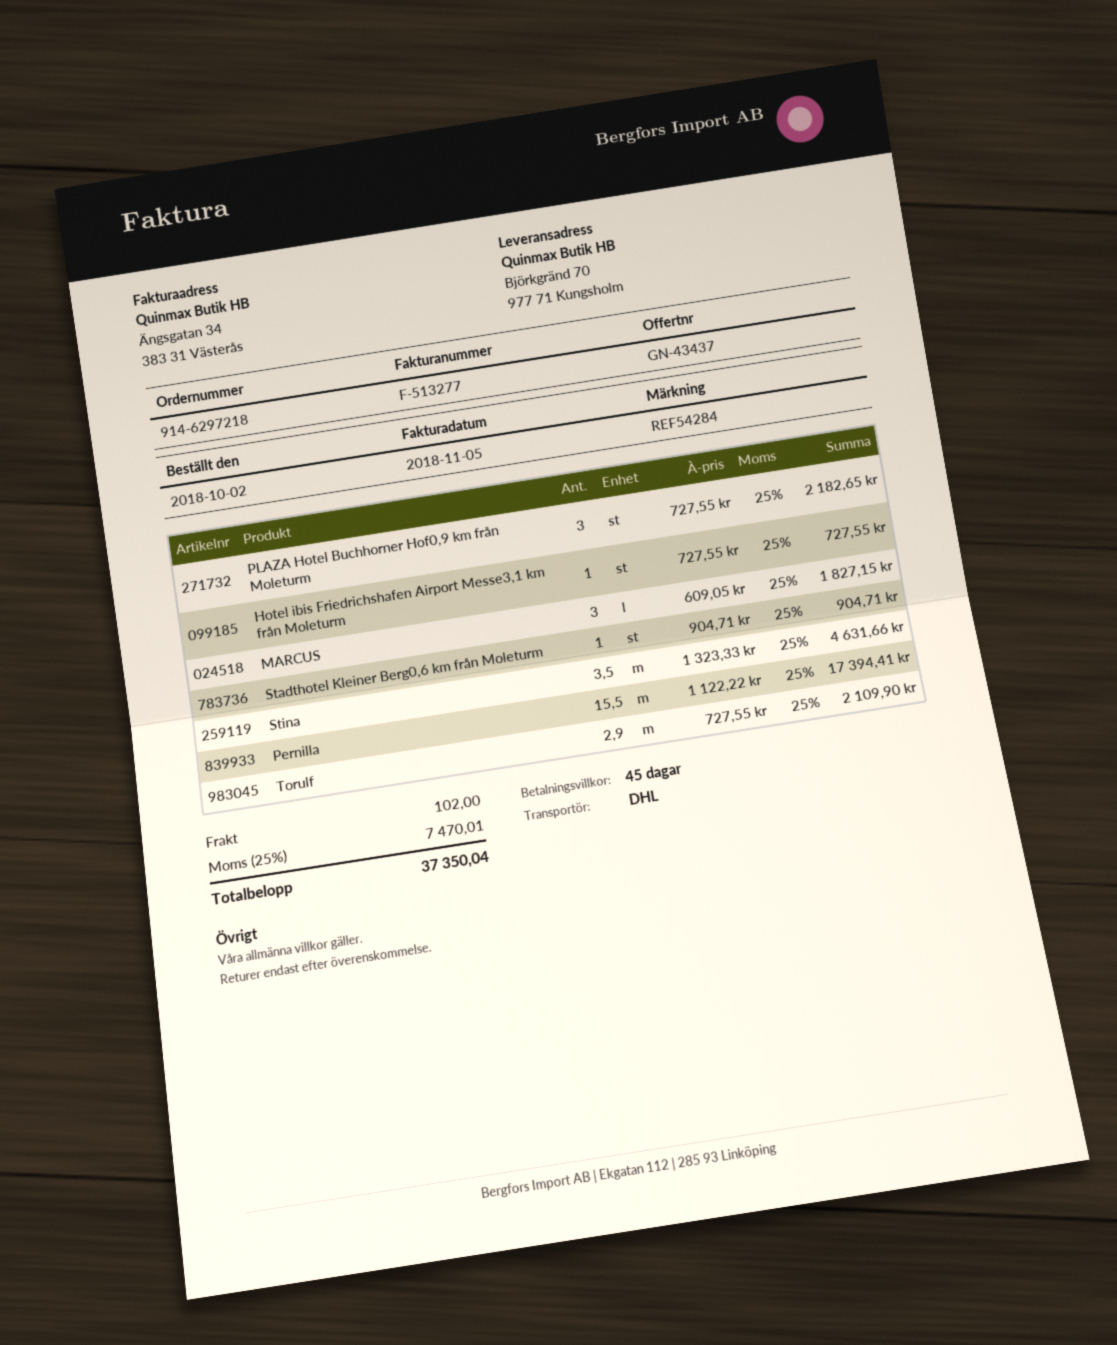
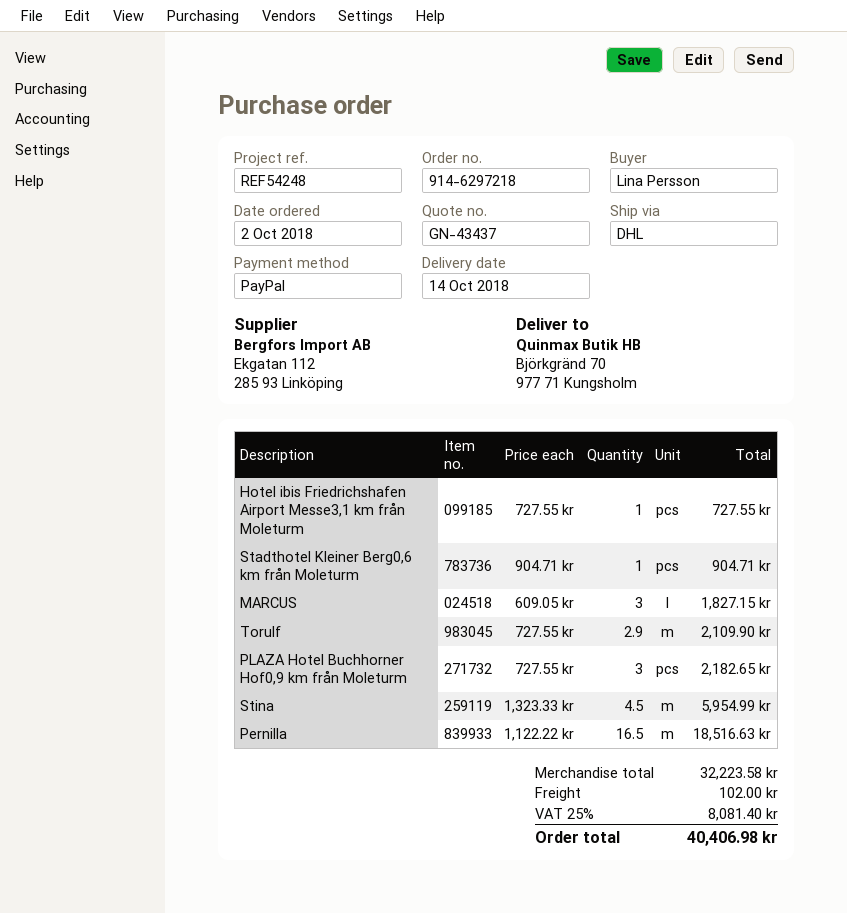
reference: REF54284 -> REF54248
Stina: 3.5 x 1323.33 = 4631.66 -> 4.5 x 1323.33 = 5954.99
Pernilla: 15.5 x 1122.22 = 17394.41 -> 16.5 x 1122.22 = 18516.63
tax: 25% = 7470.01 -> 25% = 8081.40
total: 37350.04 -> 40406.98

